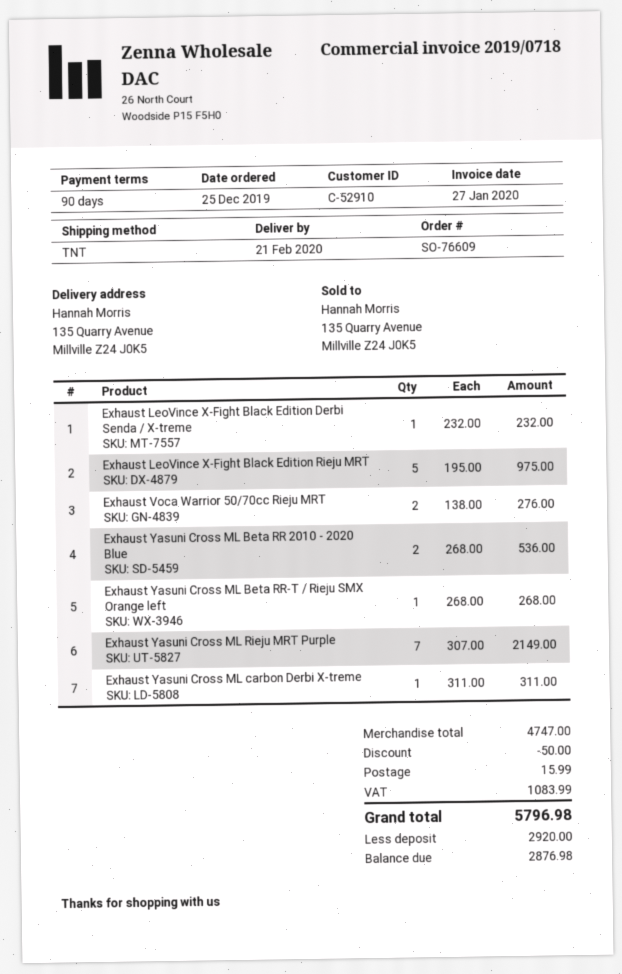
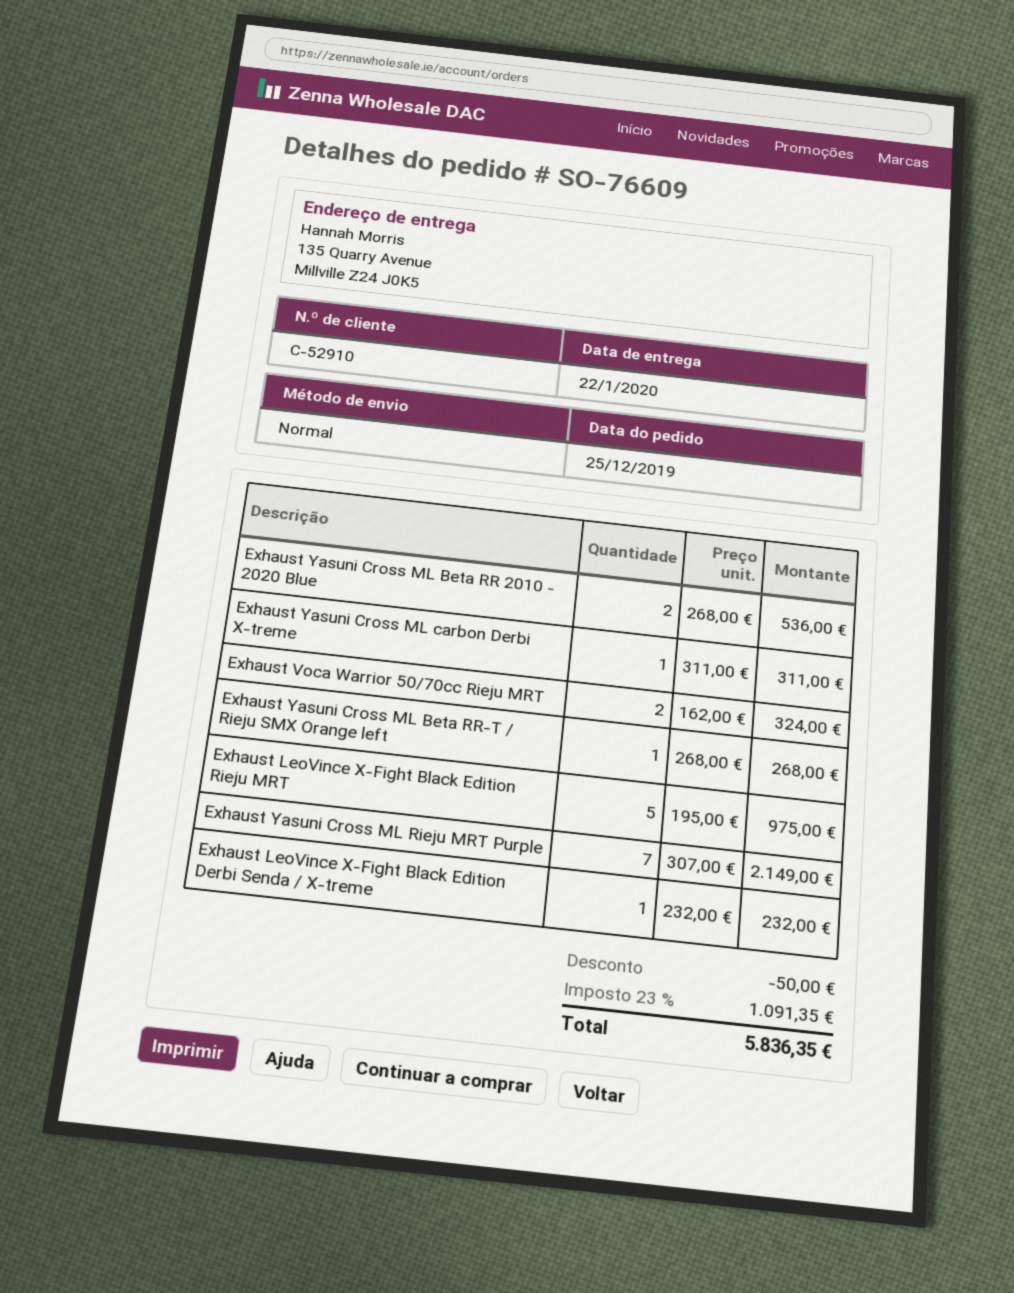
delivery date: 2020-02-21 -> 2020-01-22
shipping method: TNT -> standard
Exhaust Voca Warrior 50/70cc Rieju MRT: 2 x 138.00 = 276.00 -> 2 x 162.00 = 324.00
shipping: 15.99 -> none
tax: 1083.99 -> 1091.35
total: 5796.98 -> 5836.35

